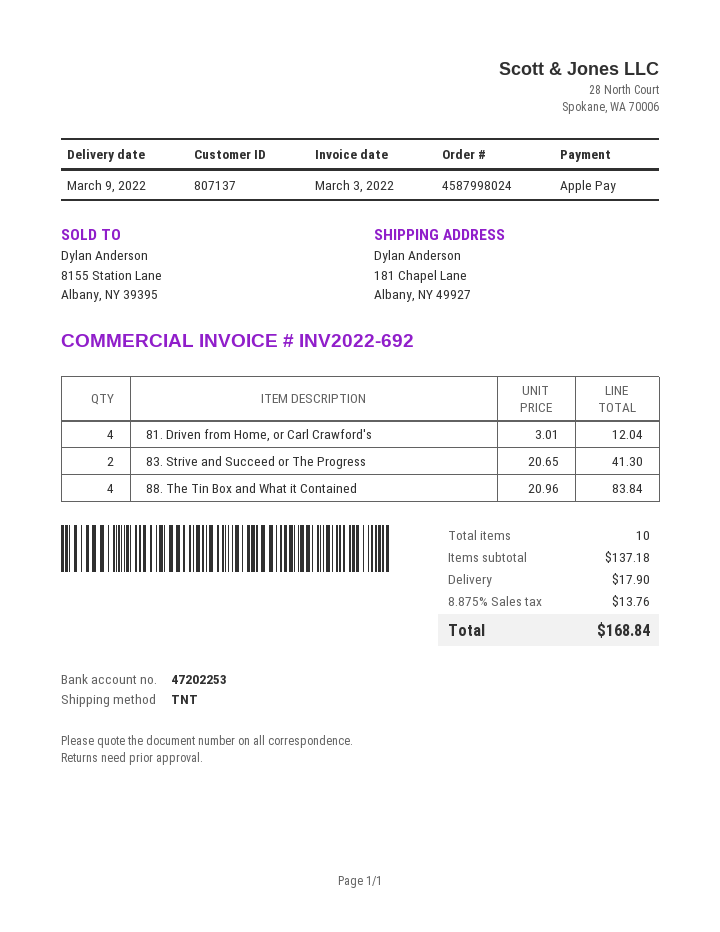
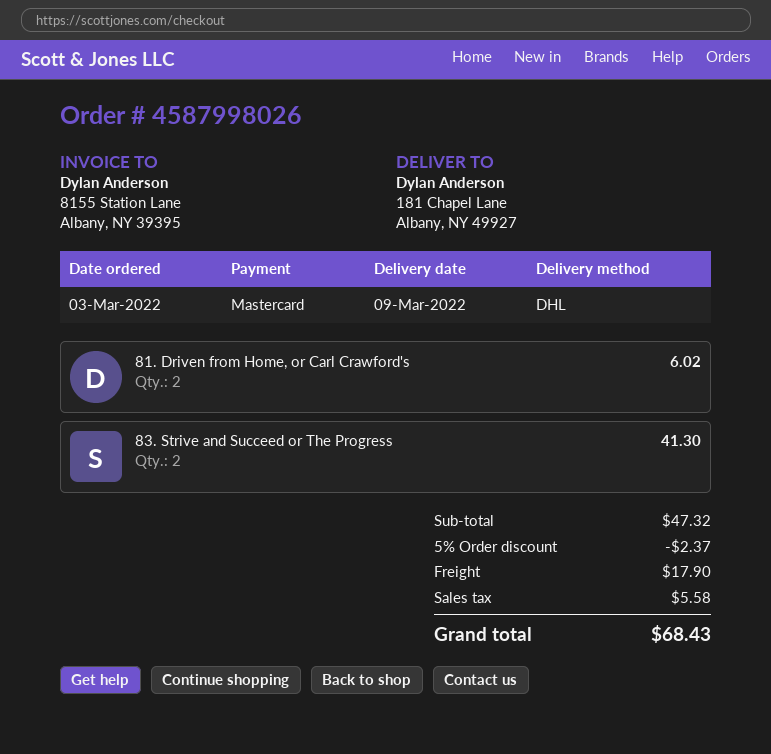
order number: 4587998024 -> 4587998026
payment method: Apple Pay -> Mastercard
shipping method: TNT -> DHL
81. Driven from Home, or Carl Crawford's: 4 for 12.04 -> 2 for 6.02
88. The Tin Box and What it Contained: 4 for 83.84 -> none
subtotal: 137.18 -> 47.32
discount: none -> 5% = 2.37
tax: 13.76 -> 5.58
total: 168.84 -> 68.43

